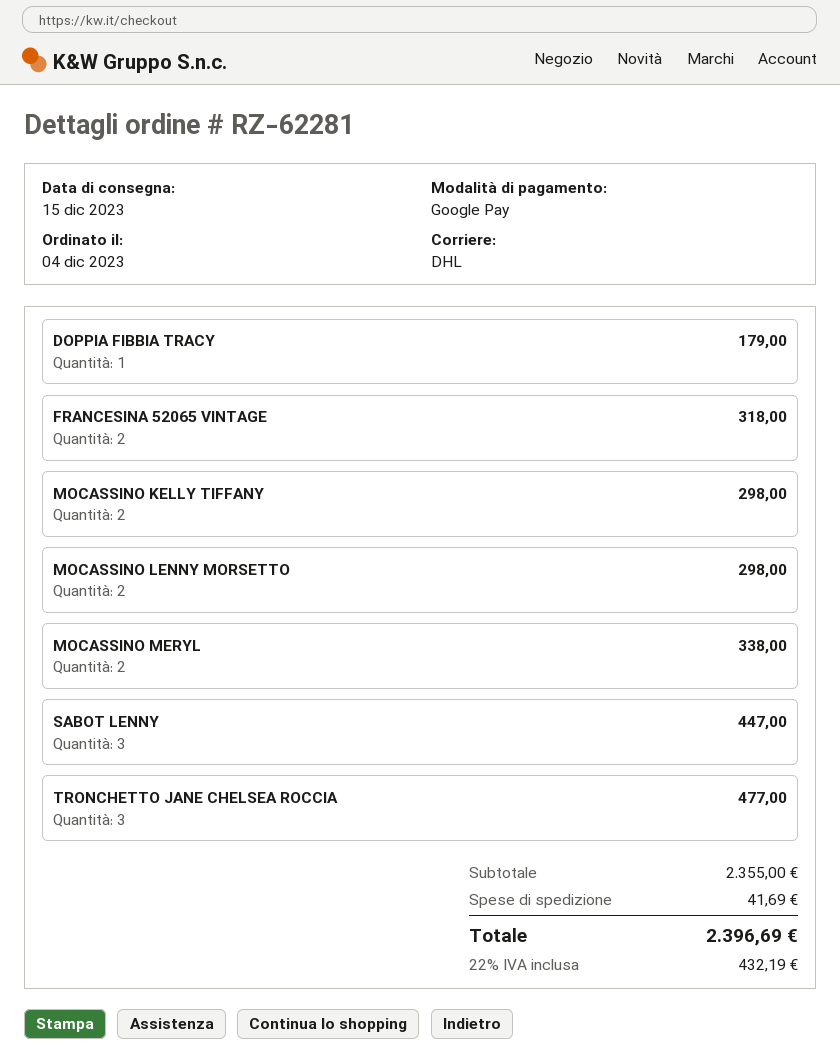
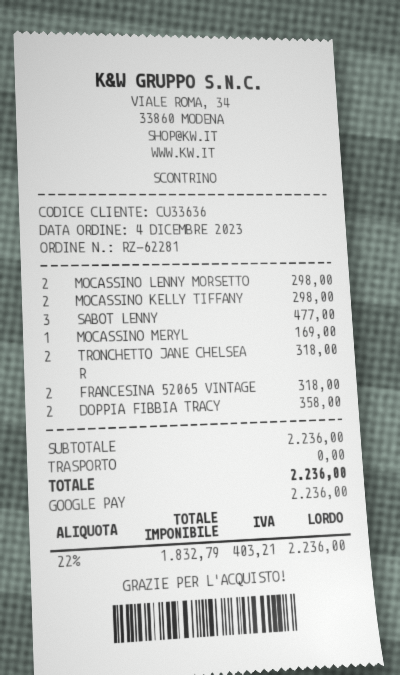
DOPPIA FIBBIA TRACY: 1 for 179.00 -> 2 for 358.00
MOCASSINO MERYL: 2 for 338.00 -> 1 for 169.00
SABOT LENNY: 3 for 447.00 -> 3 for 477.00
TRONCHETTO JANE CHELSEA ROCCIA: 3 for 477.00 -> 2 for 318.00
subtotal: 2355.00 -> 2236.00
shipping: 41.69 -> 0.00
tax: 22% = 432.19 -> 22% = 403.21
total: 2396.69 -> 2236.00

